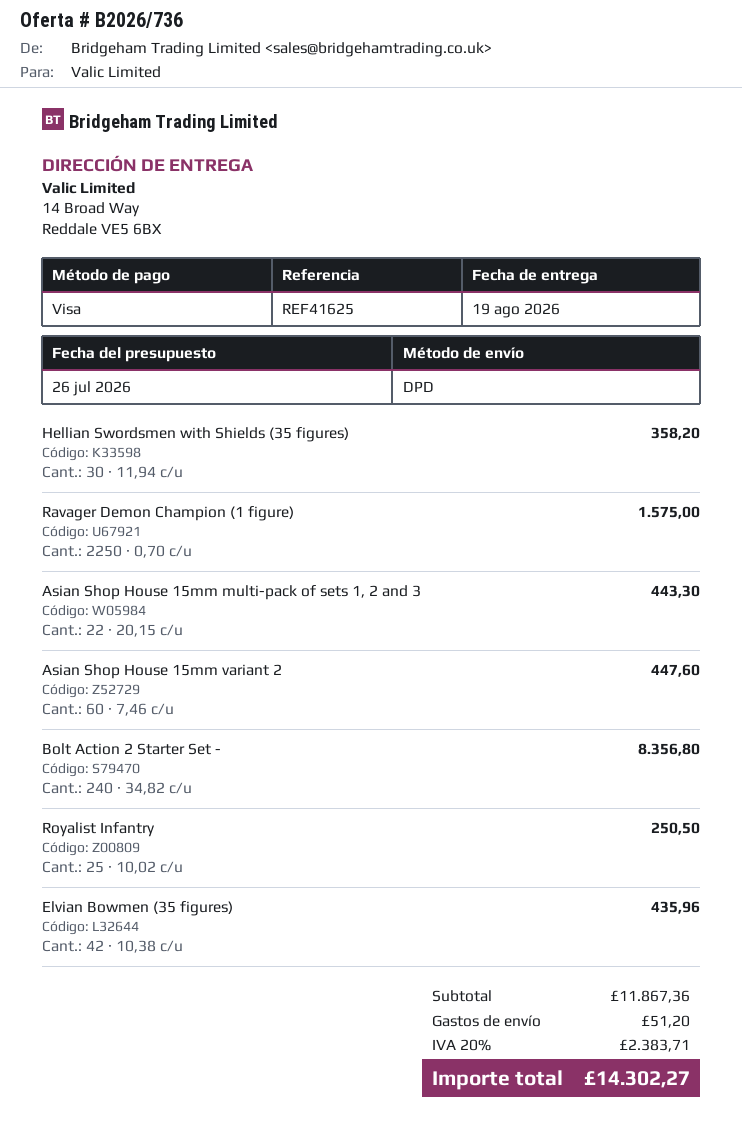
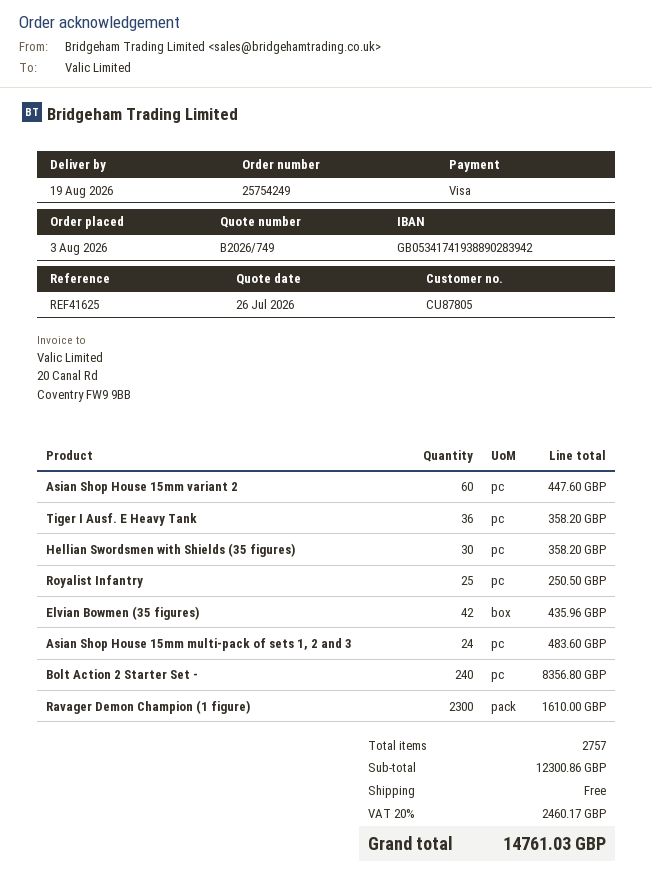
quote number: B2026/736 -> B2026/749
Ravager Demon Champion (1 figure): 2250 for 1575.00 -> 2300 for 1610.00
Asian Shop House 15mm multi-pack of sets 1, 2 and 3: 22 for 443.30 -> 24 for 483.60
Tiger I Ausf. E Heavy Tank: none -> 36 for 358.20
subtotal: 11867.36 -> 12300.86
shipping: 51.20 -> 0.00
tax: 20% = 2383.71 -> 20% = 2460.17
total: 14302.27 -> 14761.03

